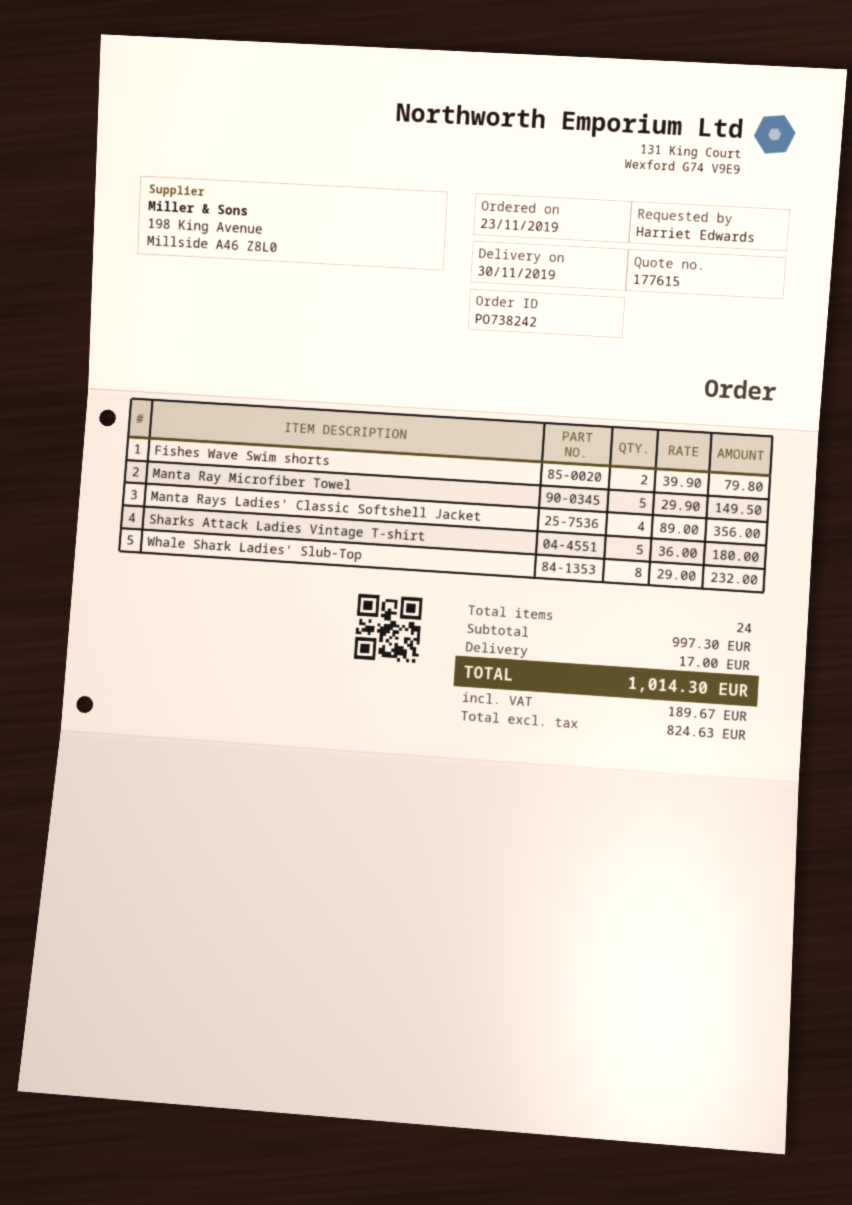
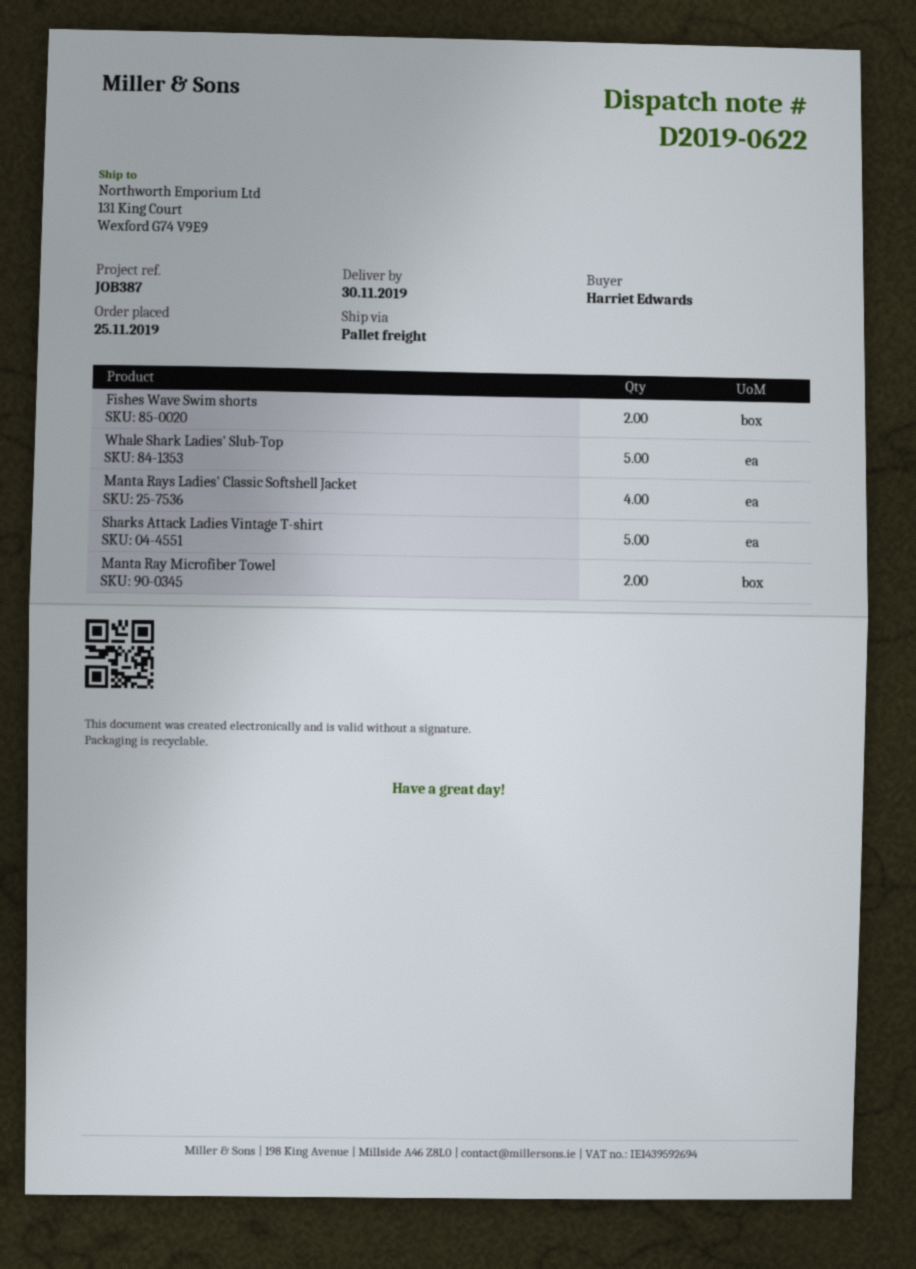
order date: 2019-11-23 -> 2019-11-25
Manta Ray Microfiber Towel: 5 -> 2
Whale Shark Ladies' Slub-Top: 8 -> 5

